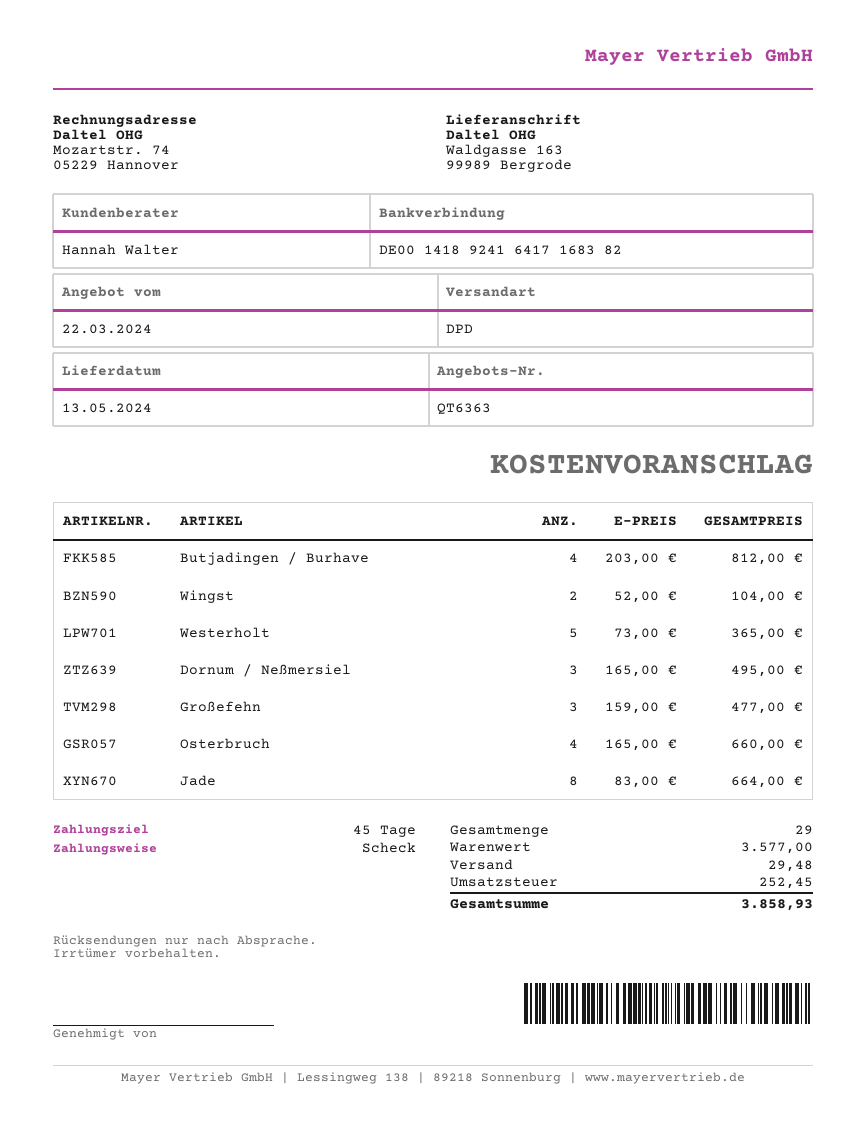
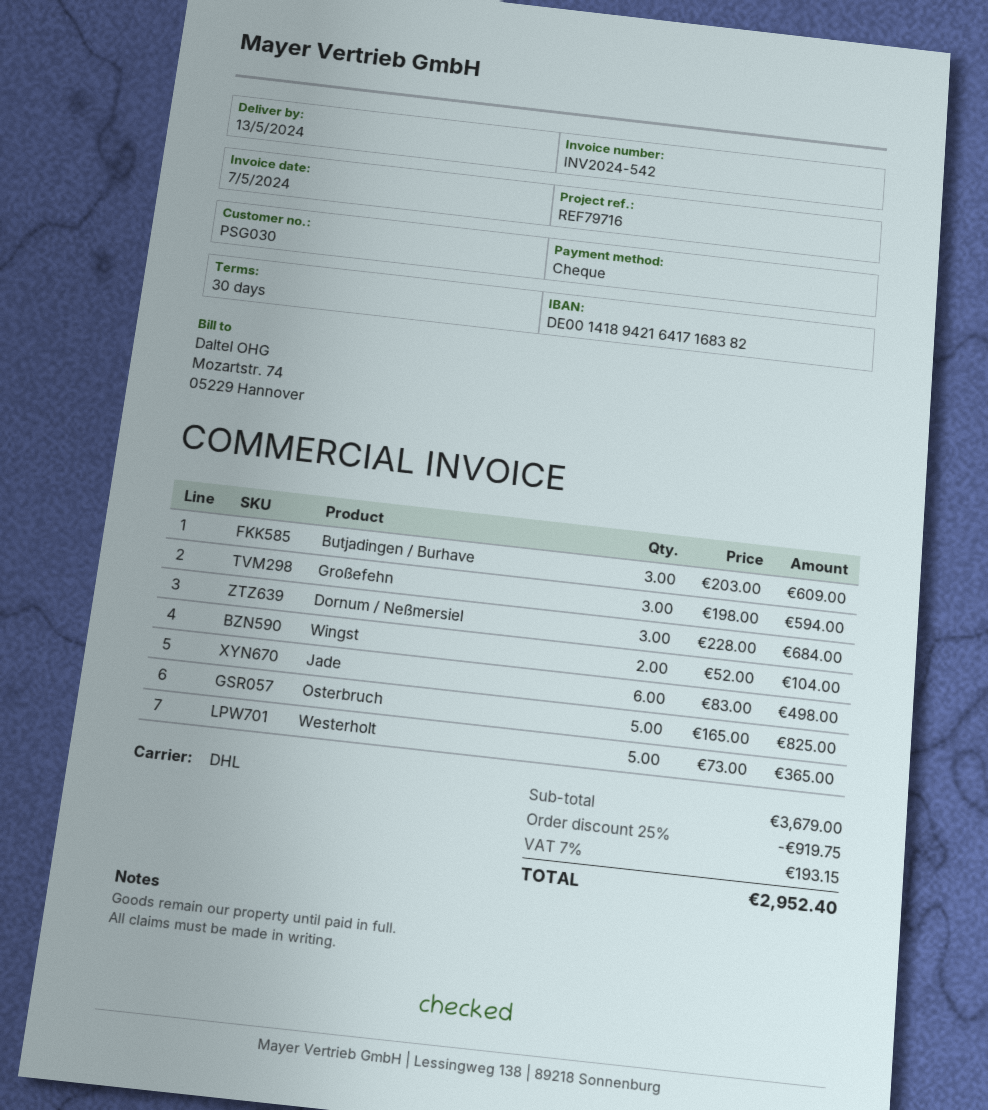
payment terms: 45 days -> 30 days
bank account: DE00141892416417168382 -> DE00141894216417168382
shipping method: DPD -> DHL
Butjadingen / Burhave: 4 x 203.00 = 812.00 -> 3 x 203.00 = 609.00
Dornum / Neßmersiel: 3 x 165.00 = 495.00 -> 3 x 228.00 = 684.00
Großefehn: 3 x 159.00 = 477.00 -> 3 x 198.00 = 594.00
Osterbruch: 4 x 165.00 = 660.00 -> 5 x 165.00 = 825.00
Jade: 8 x 83.00 = 664.00 -> 6 x 83.00 = 498.00
subtotal: 3577.00 -> 3679.00
discount: none -> 25% = 919.75
shipping: 29.48 -> none
tax: 252.45 -> 193.15
total: 3858.93 -> 2952.40

